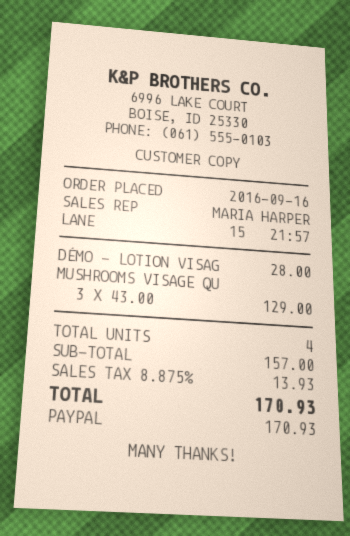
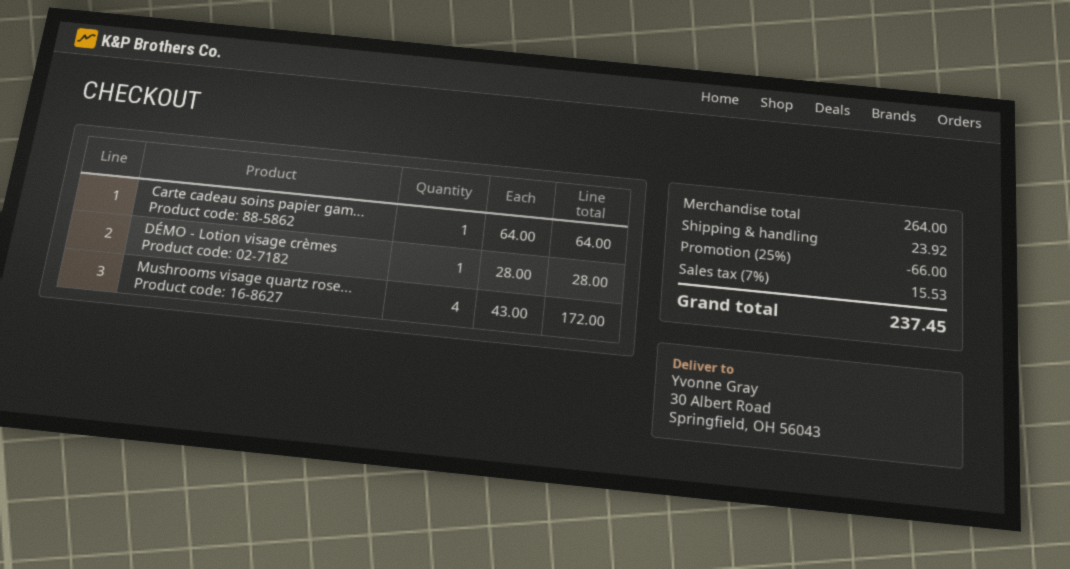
MUSHROOMS VISAGE QU: 3 x 43.00 = 129.00 -> 4 x 43.00 = 172.00
Carte cadeau soins papier gam...: none -> 1 x 64.00 = 64.00
subtotal: 157.00 -> 264.00
discount: none -> 25% = 66.00
shipping: none -> 23.92
tax: 8.875% = 13.93 -> 7% = 15.53
total: 170.93 -> 237.45

